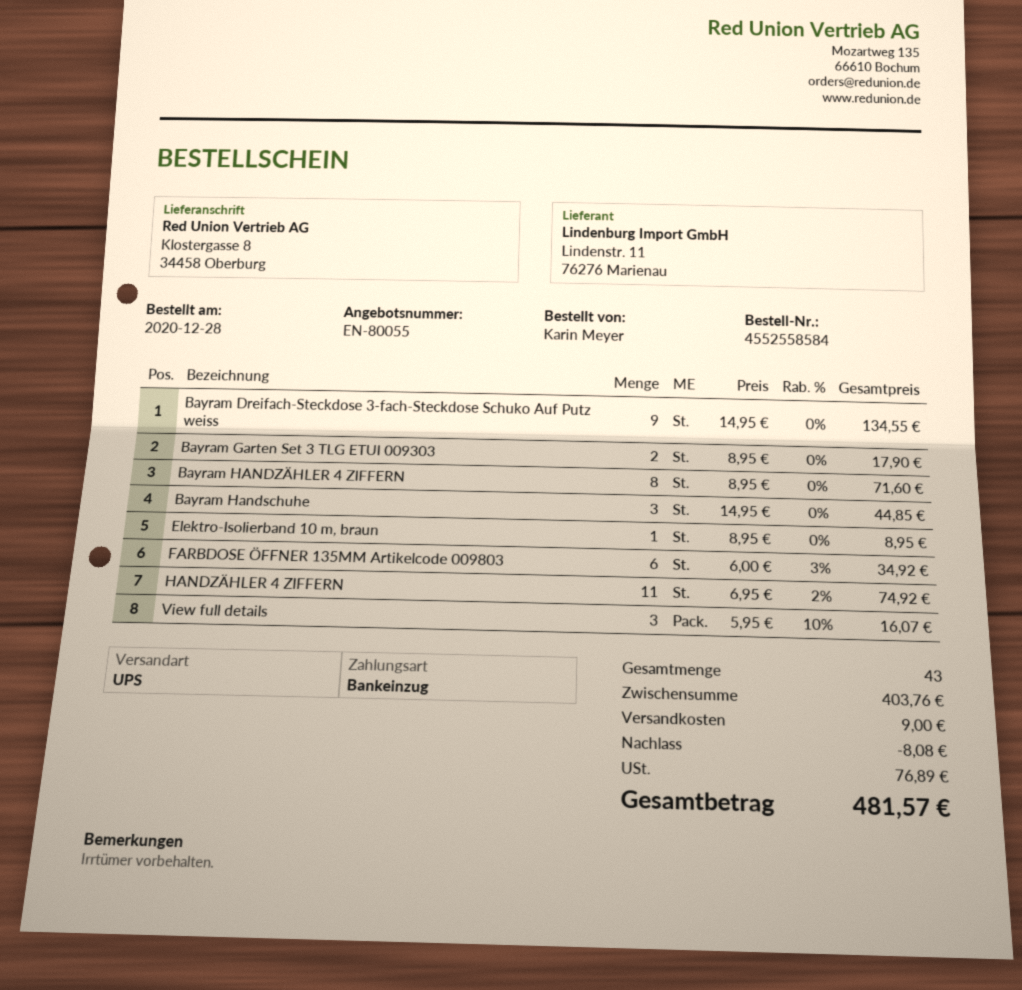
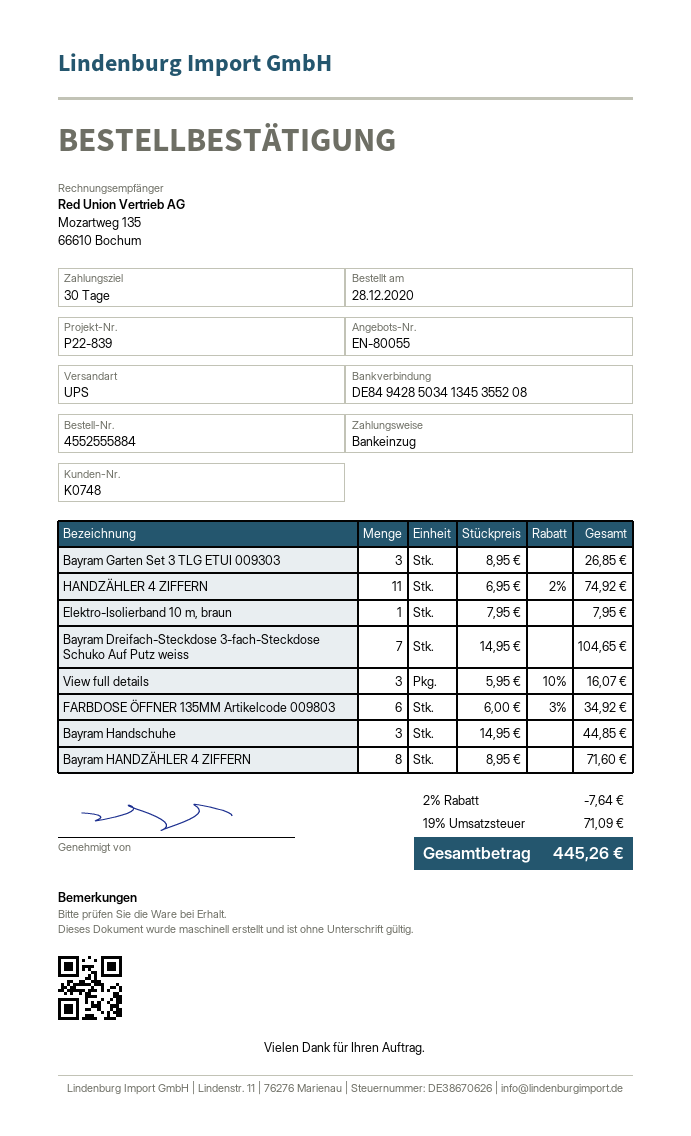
order number: 4552558584 -> 4552555884
Bayram Dreifach-Steckdose 3-fach-Steckdose Schuko Auf Putz weiss: 9 x 14.95 = 134.55 -> 7 x 14.95 = 104.65
Bayram Garten Set 3 TLG ETUI 009303: 2 x 8.95 = 17.90 -> 3 x 8.95 = 26.85
Elektro-Isolierband 10 m, braun: 1 x 8.95 = 8.95 -> 1 x 7.95 = 7.95
discount: 8.08 -> 7.64
shipping: 9.00 -> none
tax: 76.89 -> 71.09
total: 481.57 -> 445.26

